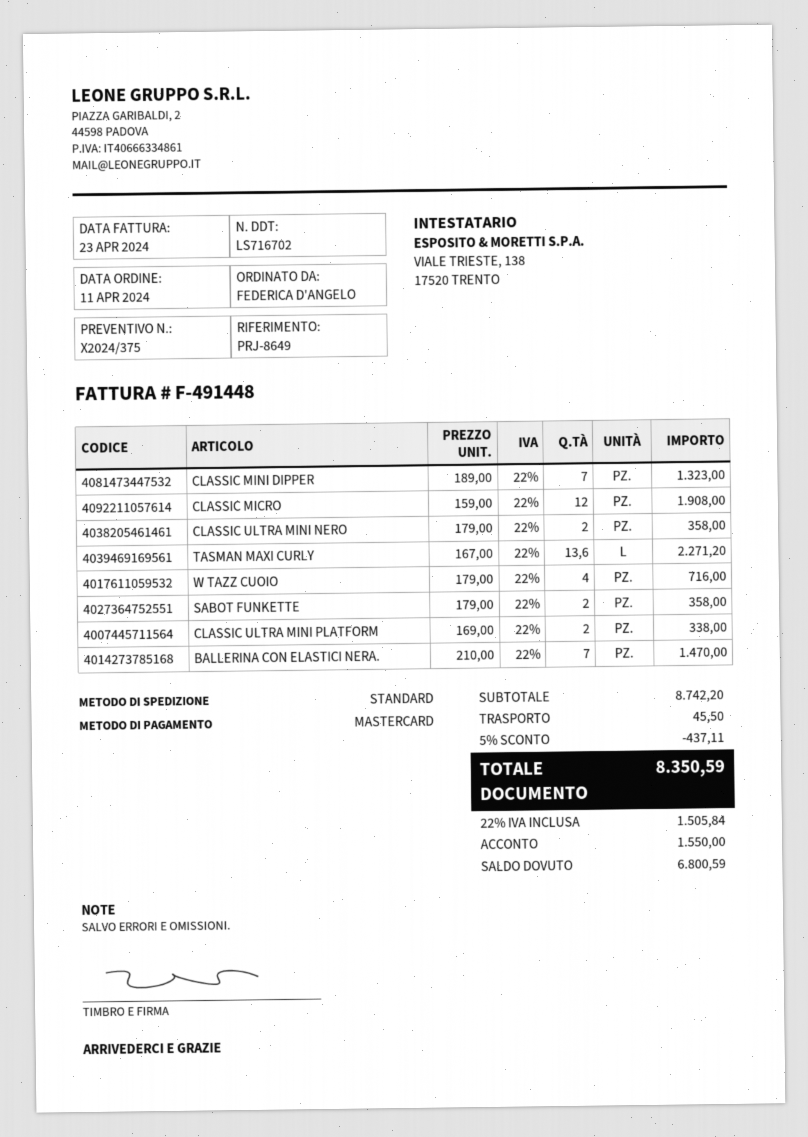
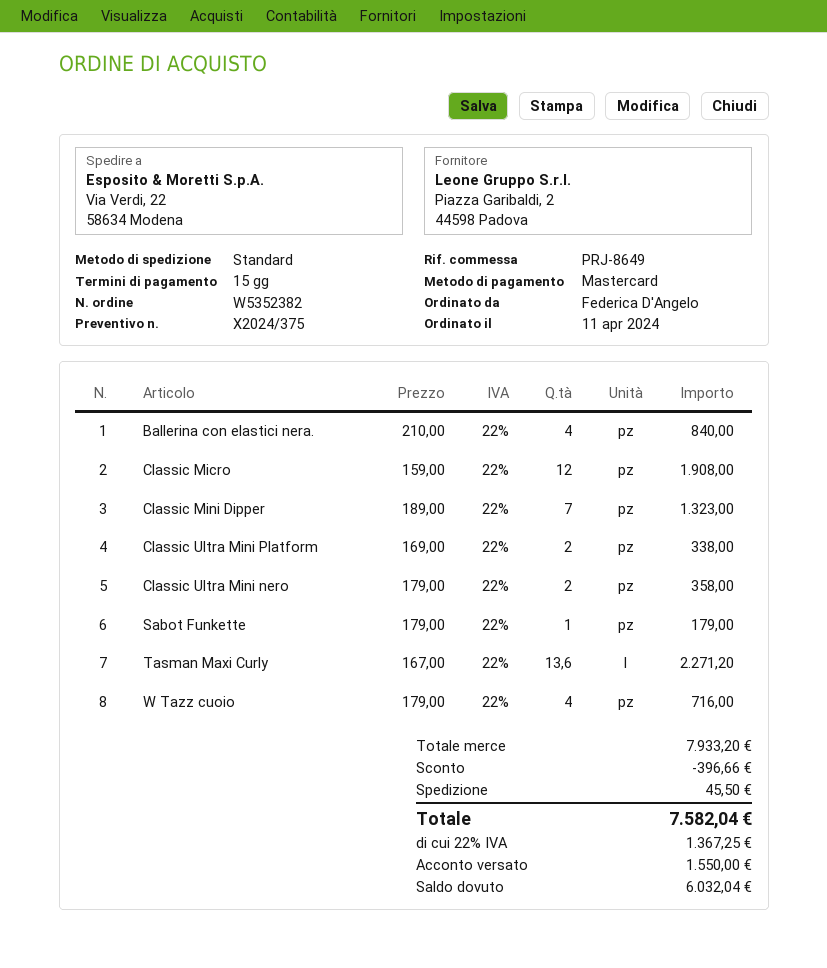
SABOT FUNKETTE: 2 x 179.00 = 358.00 -> 1 x 179.00 = 179.00
BALLERINA CON ELASTICI NERA.: 7 x 210.00 = 1470.00 -> 4 x 210.00 = 840.00
subtotal: 8742.20 -> 7933.20
discount: 437.11 -> 396.66
tax: 22% = 1505.84 -> 22% = 1367.25
total: 8350.59 -> 7582.04
balance: 6800.59 -> 6032.04

